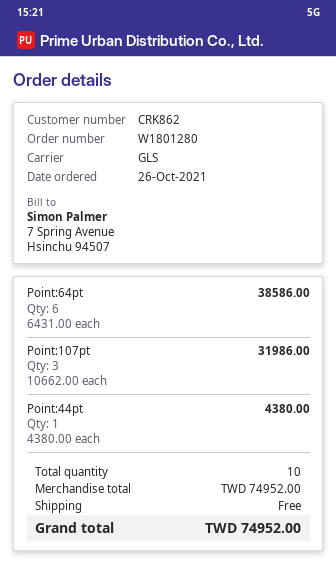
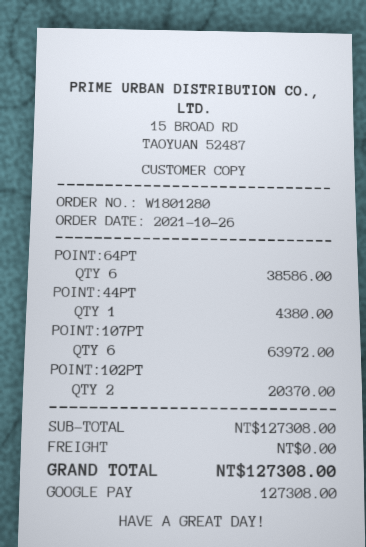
Point:107pt: 3 for 31986.00 -> 6 for 63972.00
POINT:102PT: none -> 2 for 20370.00
subtotal: 74952.00 -> 127308.00
total: 74952.00 -> 127308.00

